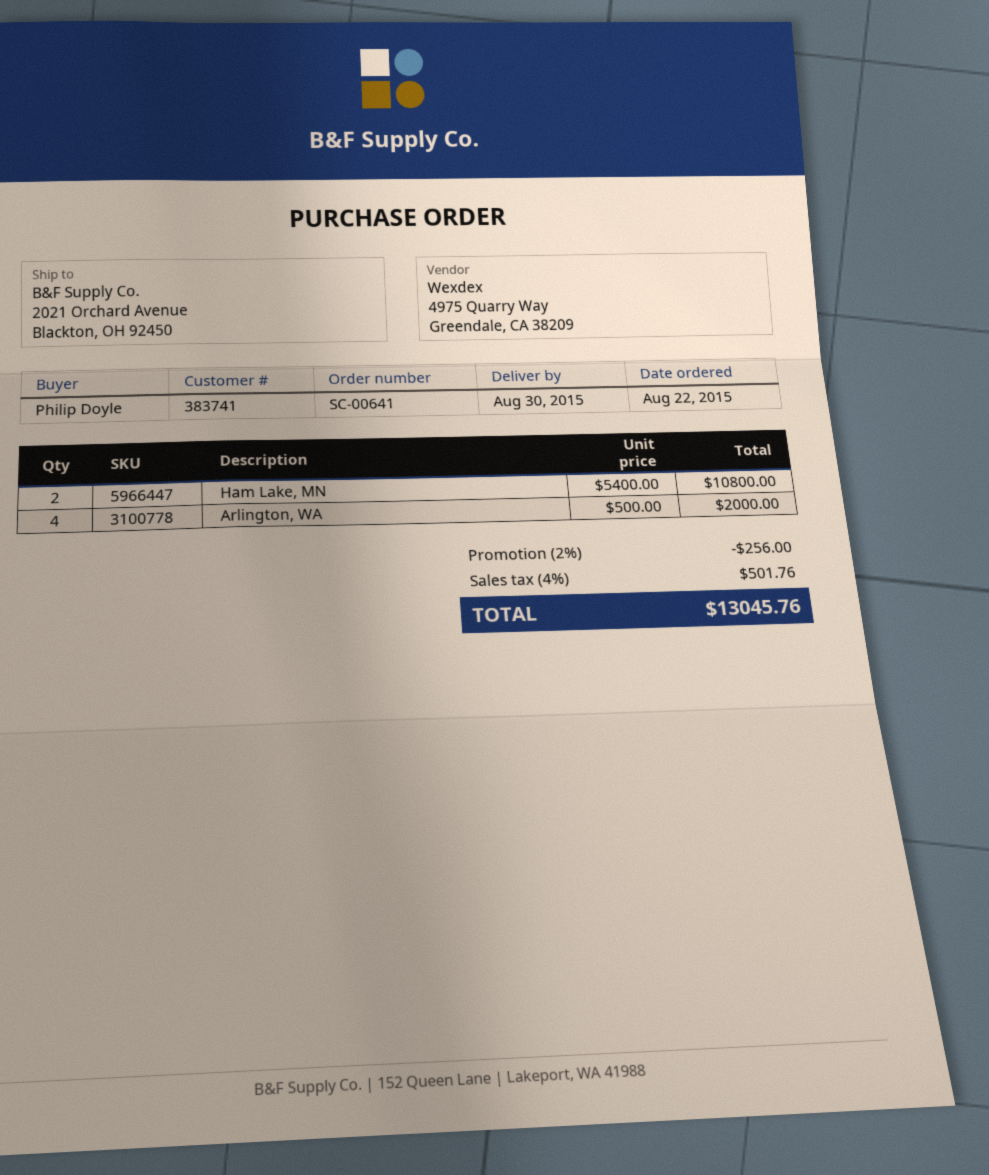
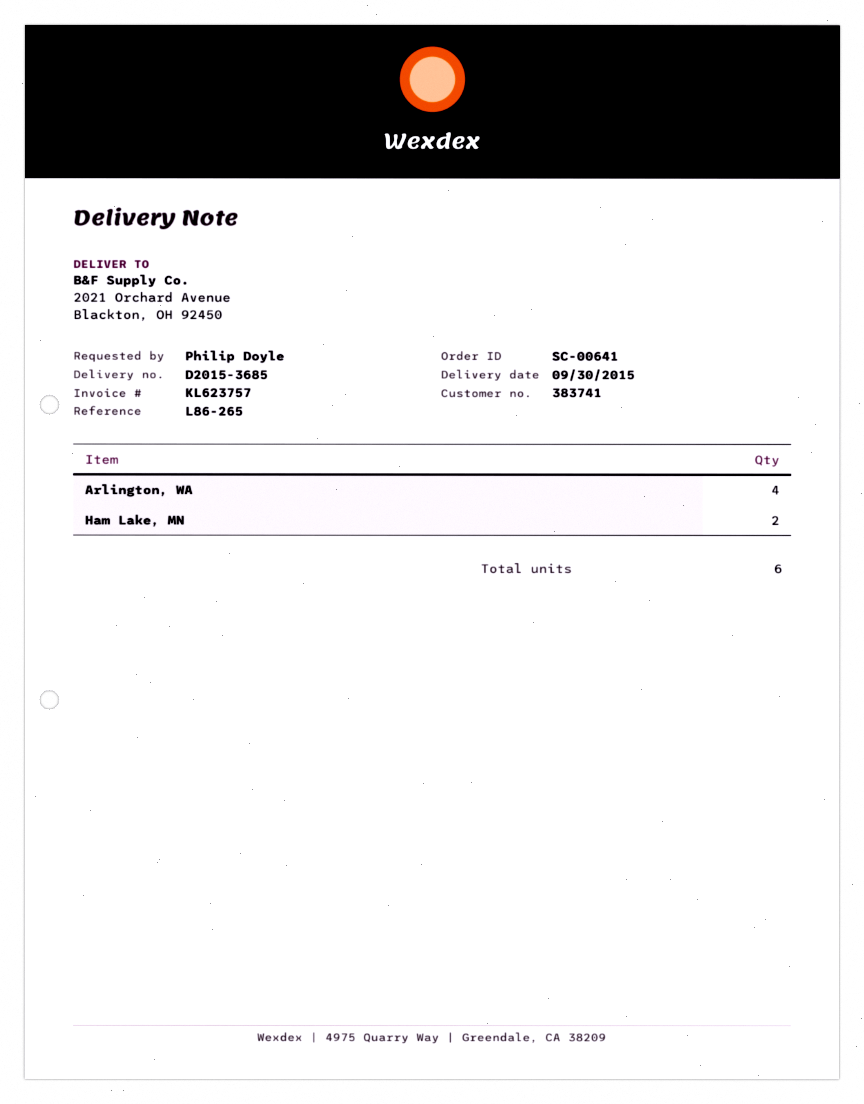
delivery date: 2015-08-30 -> 2015-09-30

